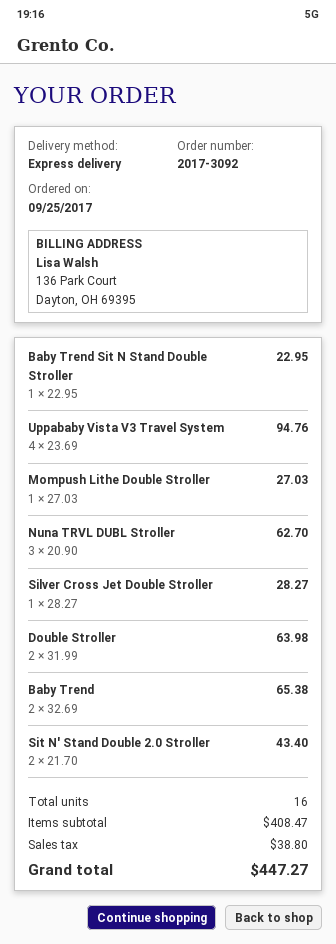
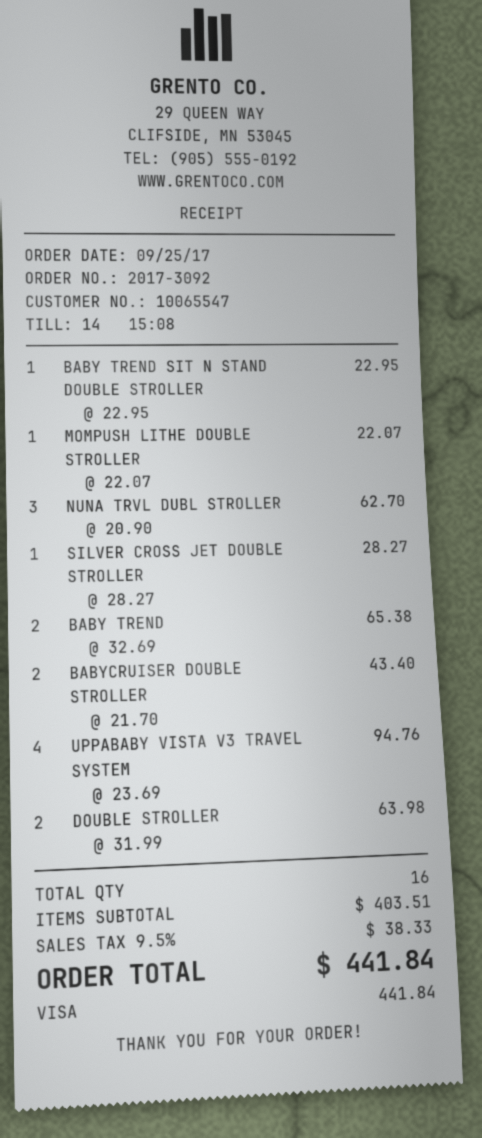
Mompush Lithe Double Stroller: 1 x 27.03 = 27.03 -> 1 x 22.07 = 22.07
Sit N' Stand Double 2.0 Stroller: 2 x 21.70 = 43.40 -> none
BABYCRUISER DOUBLE STROLLER: none -> 2 x 21.70 = 43.40
subtotal: 408.47 -> 403.51
tax: 38.80 -> 38.33
total: 447.27 -> 441.84

